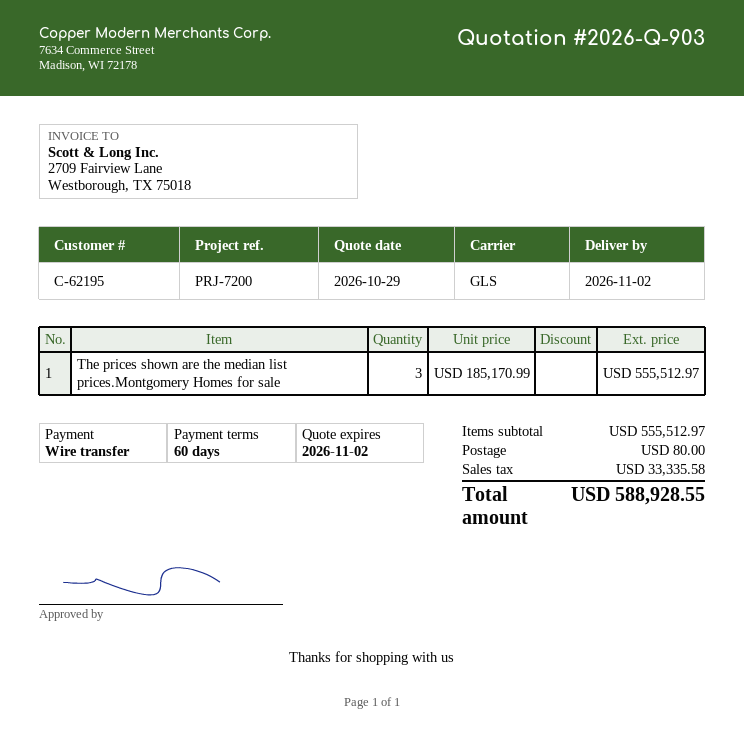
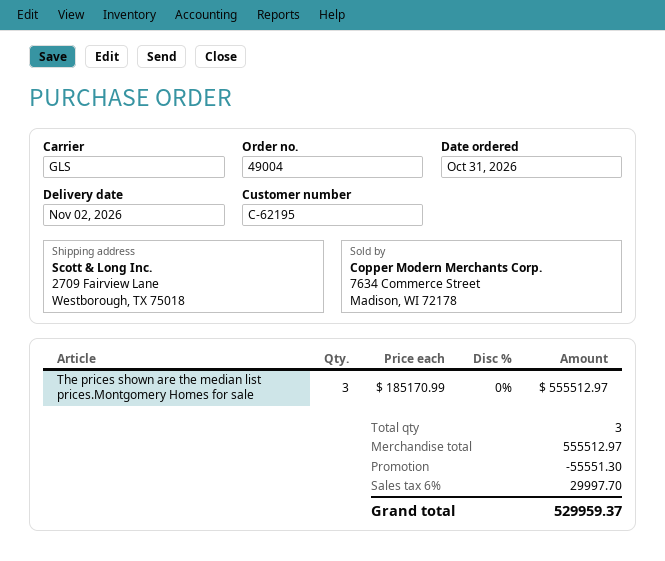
discount: none -> 55551.30
shipping: 80.00 -> none
tax: 33335.58 -> 29997.70
total: 588928.55 -> 529959.37

